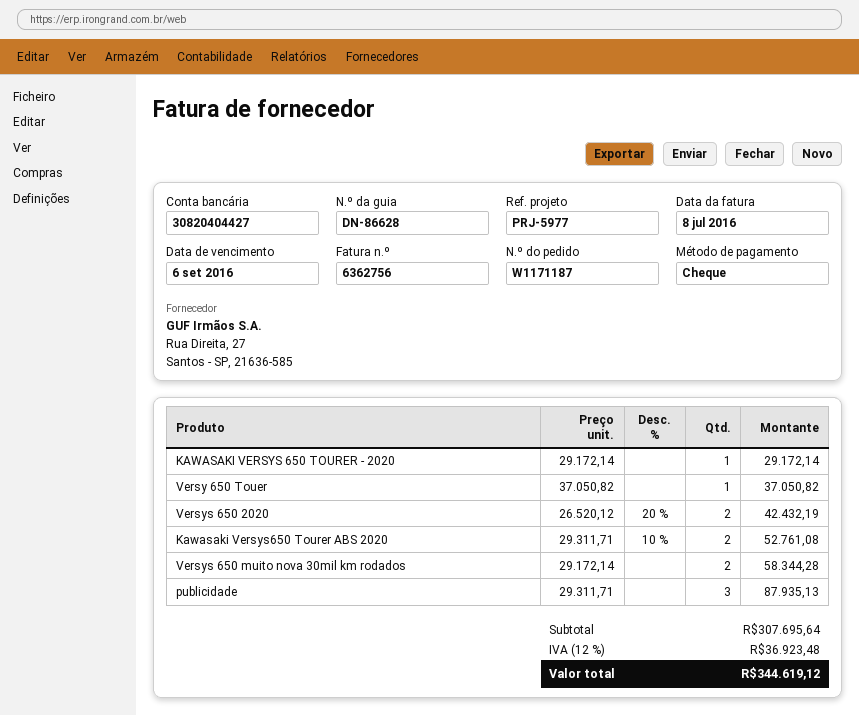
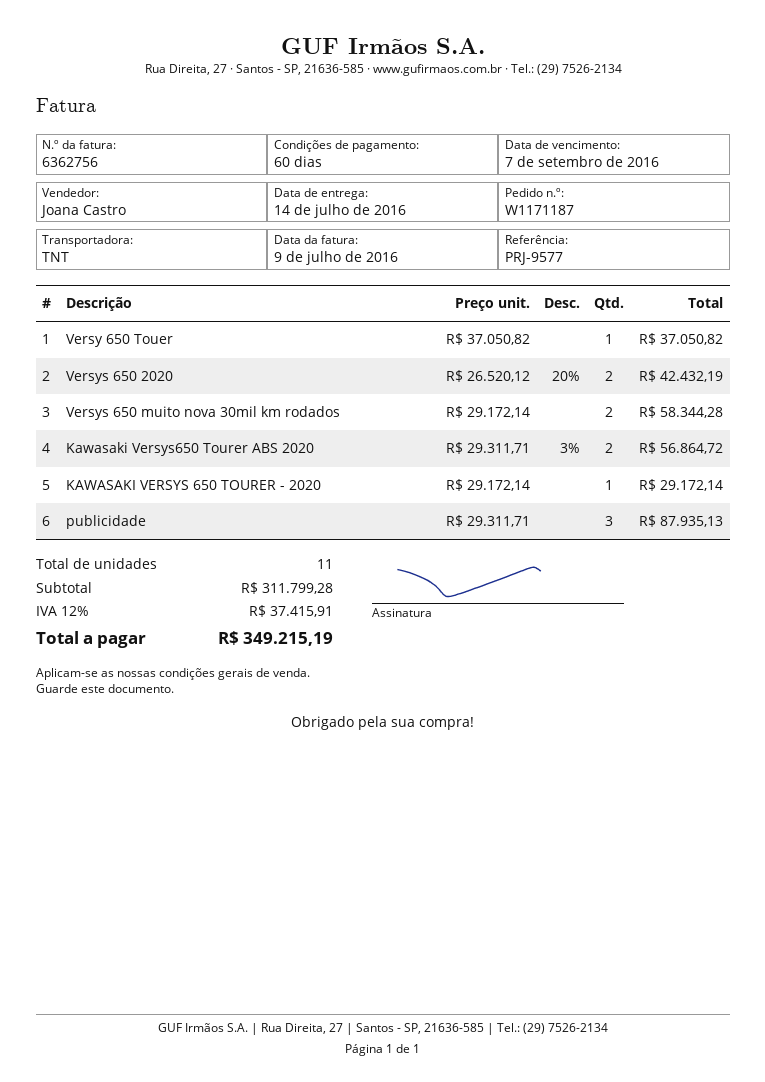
invoice date: 2016-07-08 -> 2016-07-09
due date: 2016-09-06 -> 2016-09-07
reference: PRJ-5977 -> PRJ-9577
Kawasaki Versys650 Tourer ABS 2020: 2 x 29311.71 - 10% = 52761.08 -> 2 x 29311.71 - 3% = 56864.72
subtotal: 307695.64 -> 311799.28
tax: 12% = 36923.48 -> 12% = 37415.91
total: 344619.12 -> 349215.19

